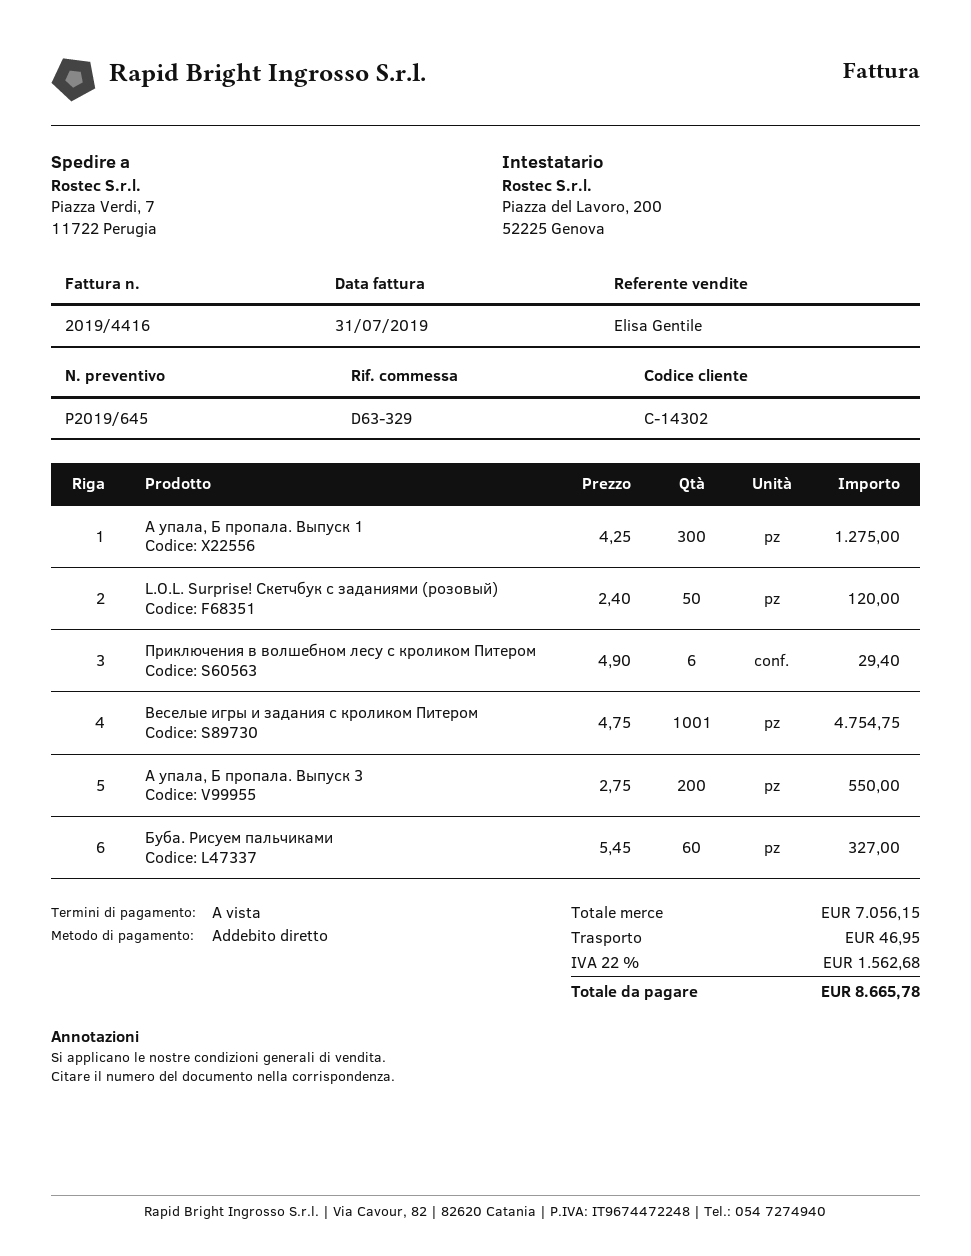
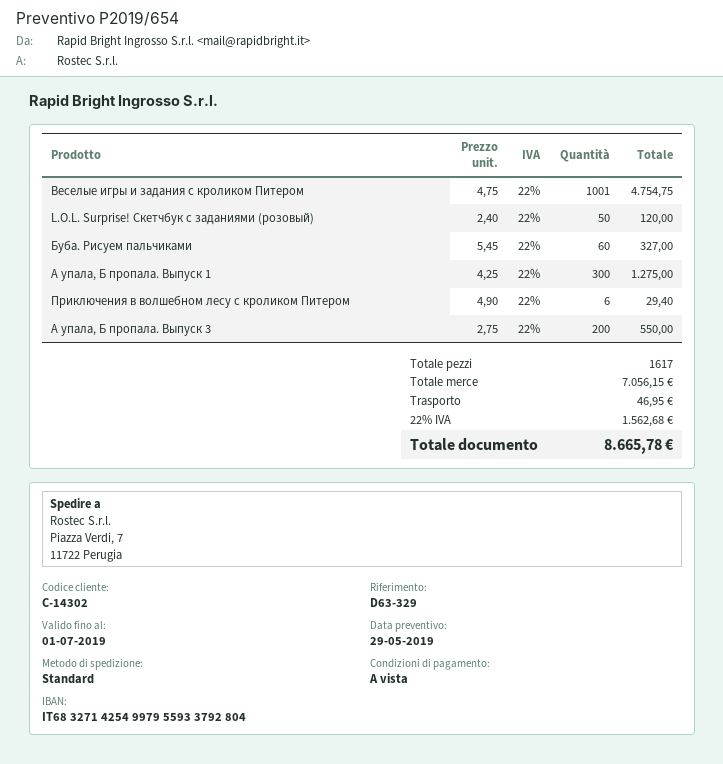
quote number: P2019/645 -> P2019/654

